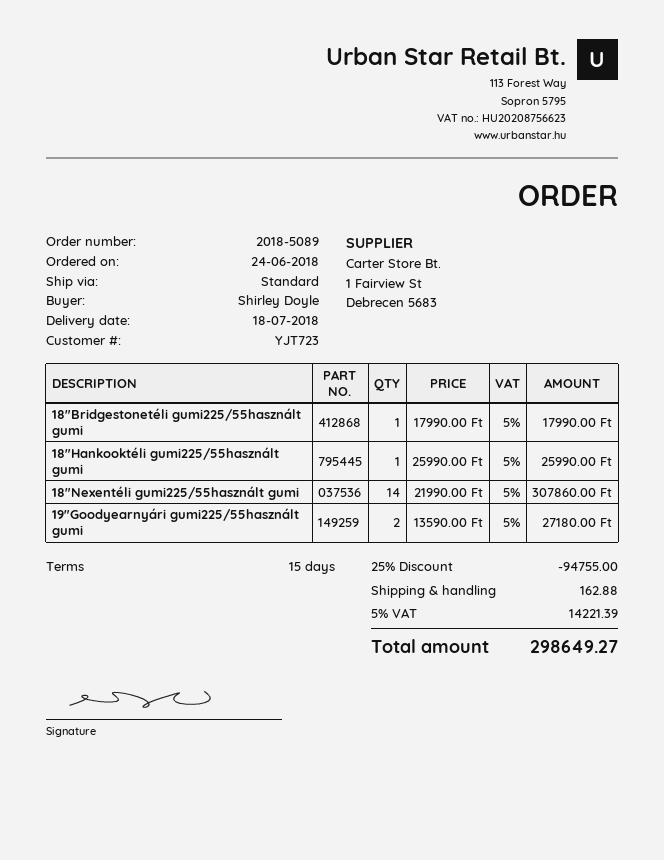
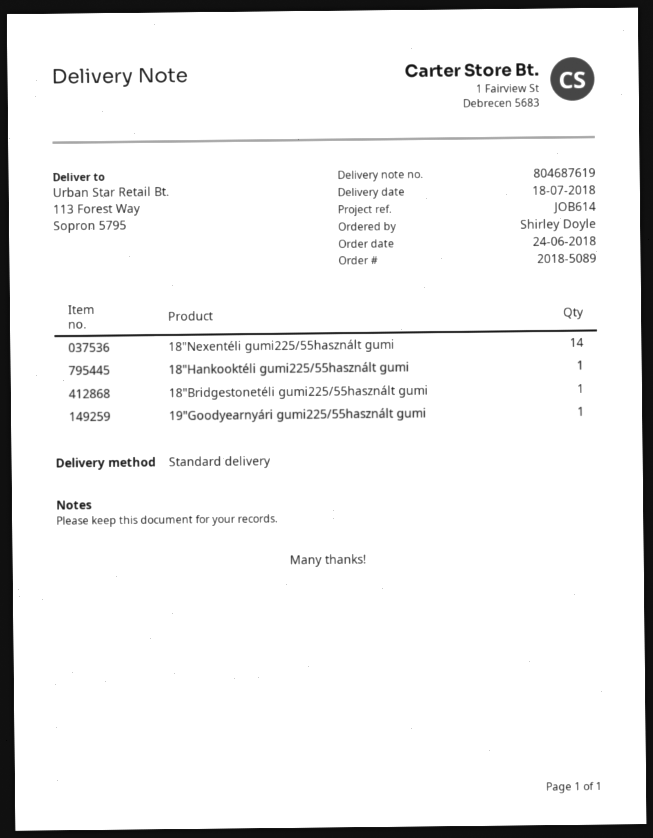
19"Goodyearnyári gumi225/55használt gumi: 2 -> 1

